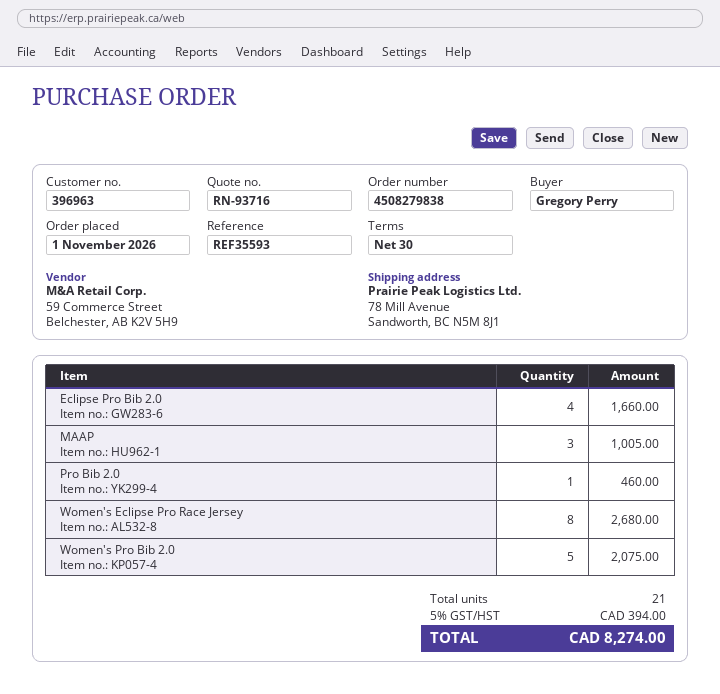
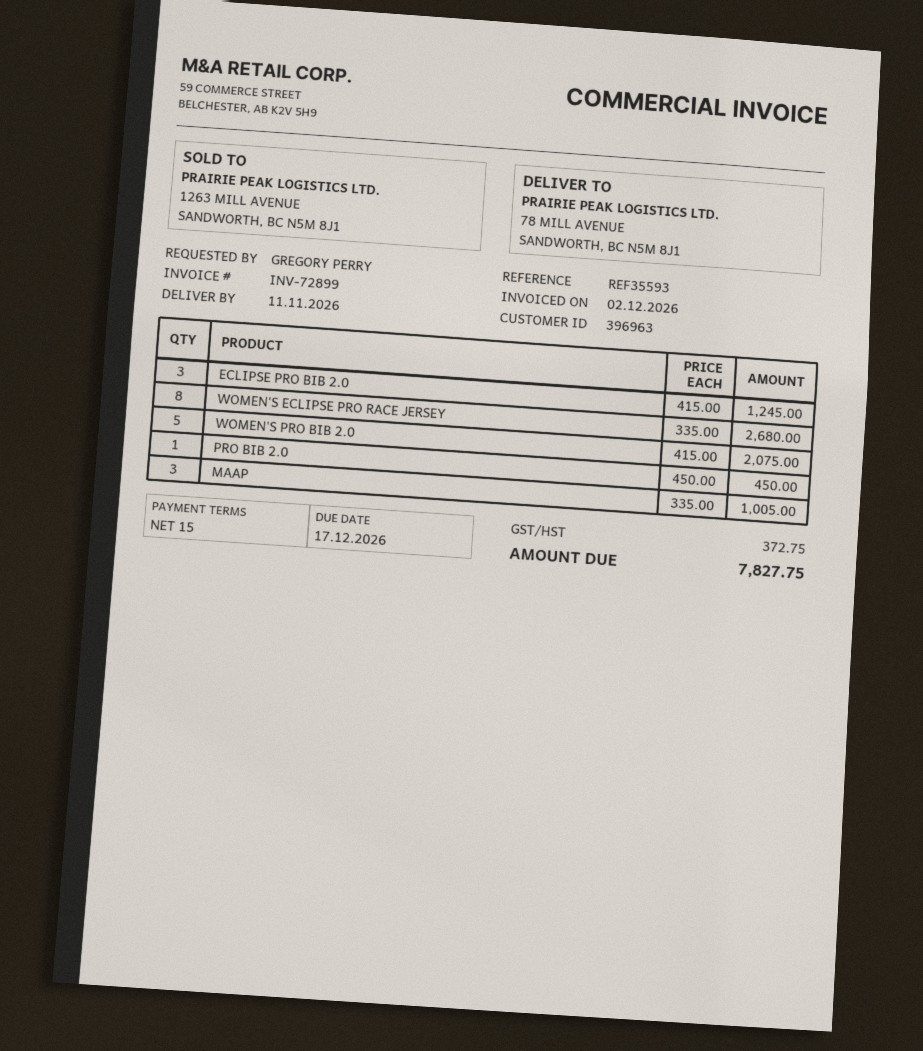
payment terms: 30 days -> 15 days
Eclipse Pro Bib 2.0: 4 for 1660.00 -> 3 for 1245.00
Pro Bib 2.0: 1 for 460.00 -> 1 for 450.00
tax: 394.00 -> 372.75
total: 8274.00 -> 7827.75

